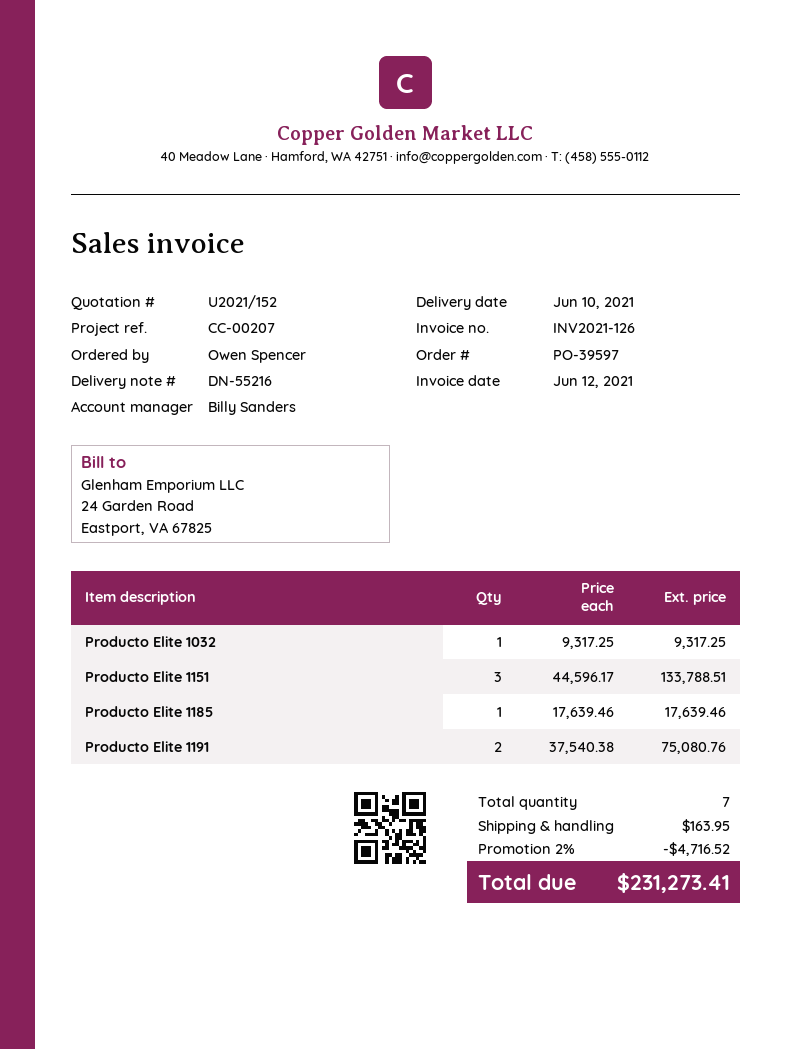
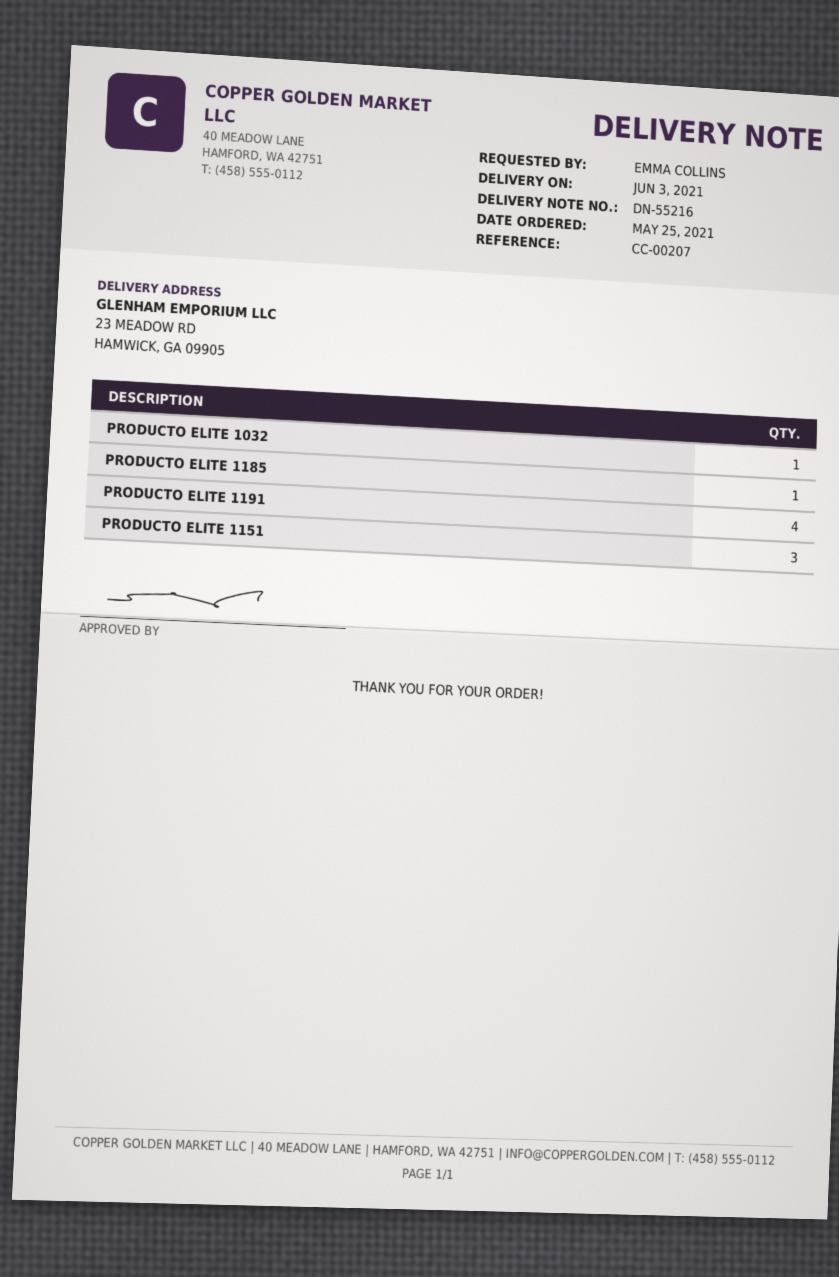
delivery date: 2021-06-10 -> 2021-06-03
ordered by: Owen Spencer -> EMMA COLLINS
Producto Elite 1191: 2 -> 4

